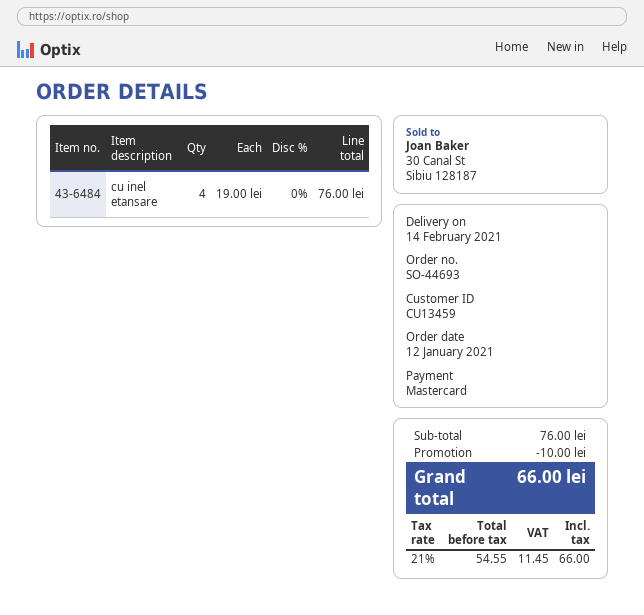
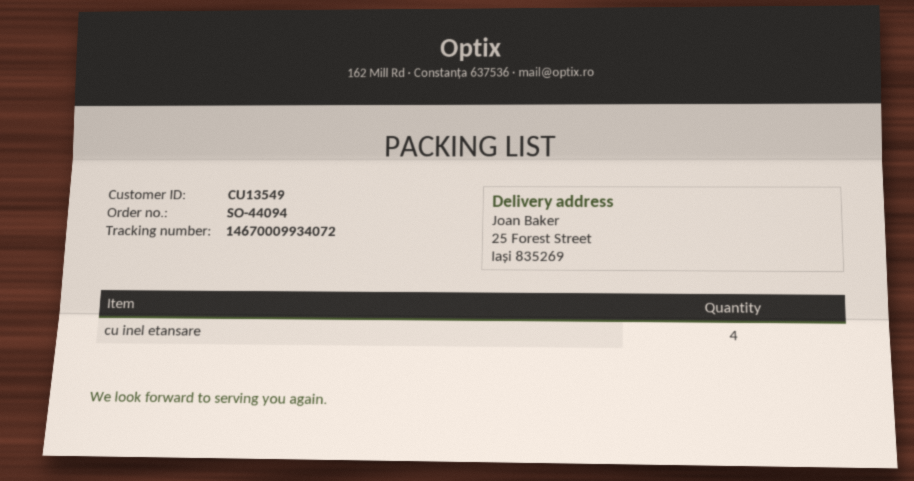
order number: SO-44693 -> SO-44094
customer number: CU13459 -> CU13549

